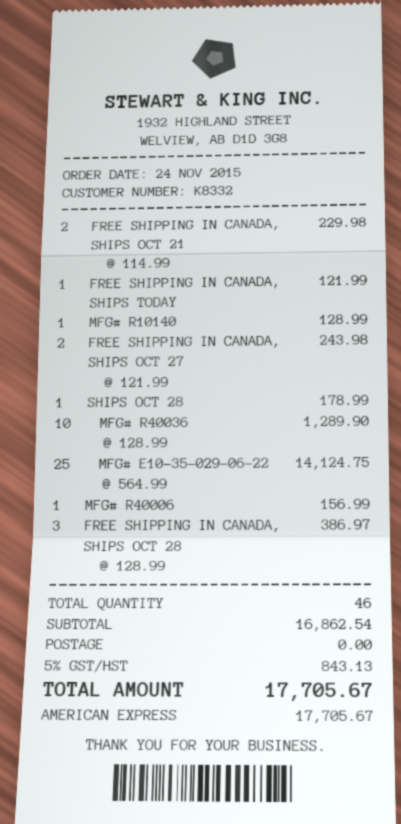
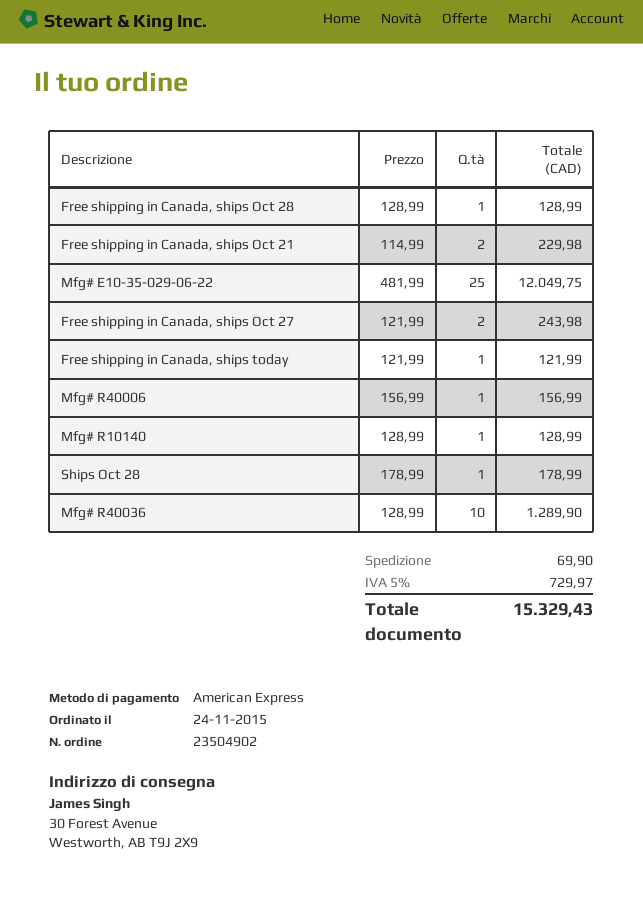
MFG# E10-35-029-06-22: 25 x 564.99 = 14124.75 -> 25 x 481.99 = 12049.75
FREE SHIPPING IN CANADA, SHIPS OCT 28: 3 x 128.99 = 386.97 -> 1 x 128.99 = 128.99
shipping: 0.00 -> 69.90
tax: 5% = 843.13 -> 5% = 729.97
total: 17705.67 -> 15329.43

